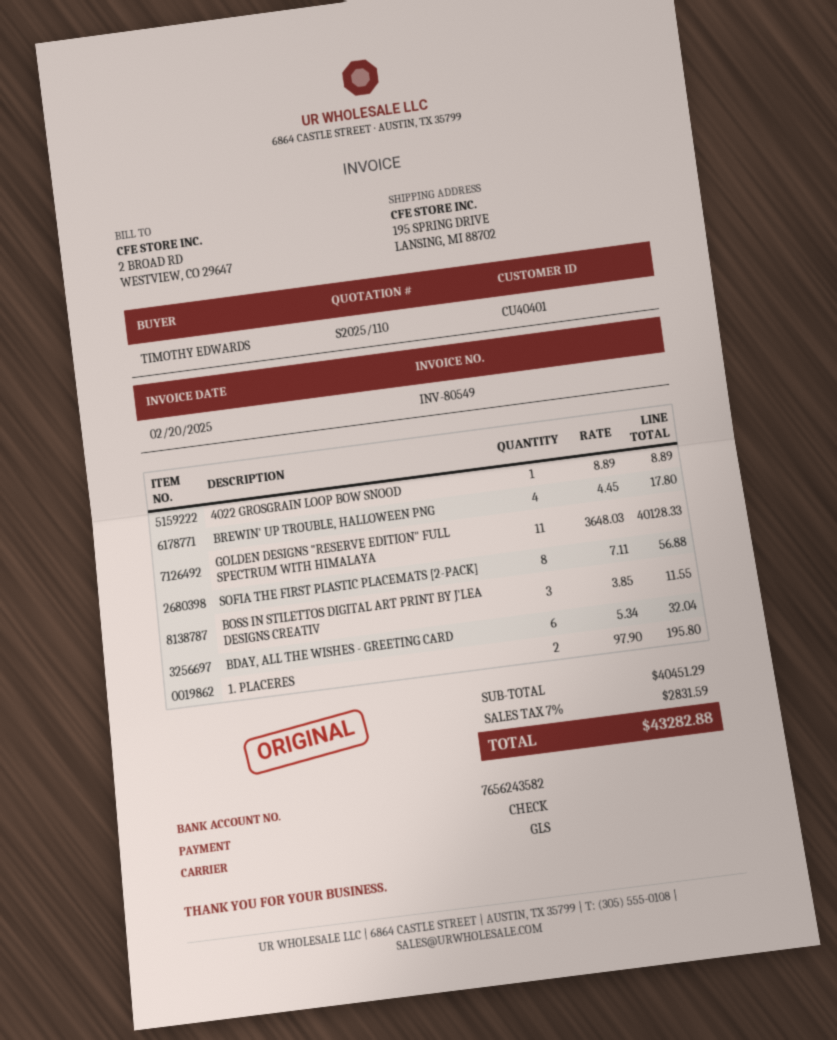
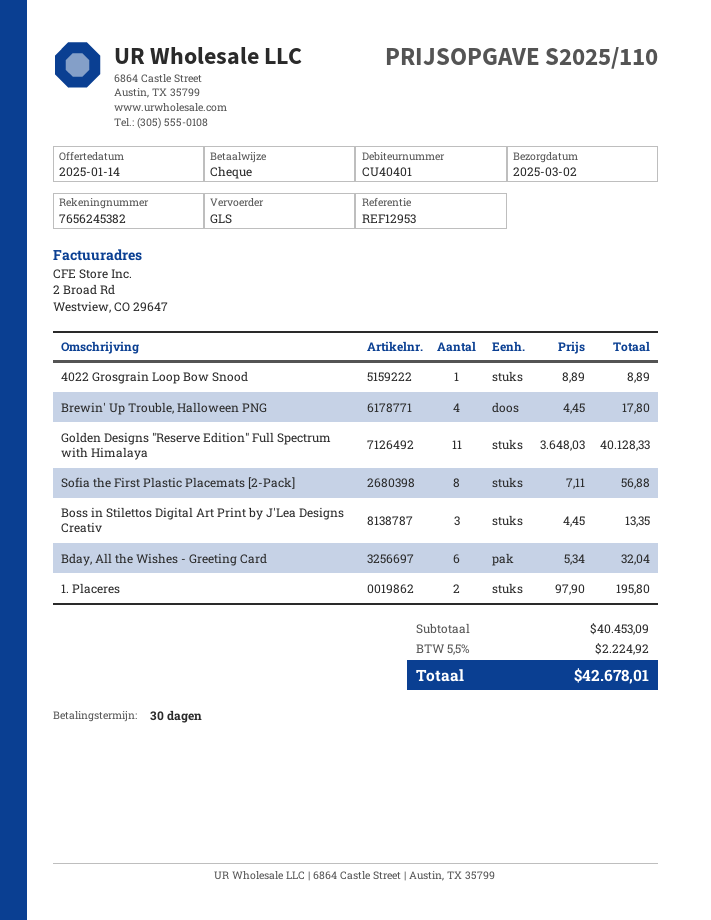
bank account: 7656243582 -> 7656245382
BOSS IN STILETTOS DIGITAL ART PRINT BY J'LEA DESIGNS CREATIV: 3 x 3.85 = 11.55 -> 3 x 4.45 = 13.35
subtotal: 40451.29 -> 40453.09
tax: 7% = 2831.59 -> 5.5% = 2224.92
total: 43282.88 -> 42678.01

